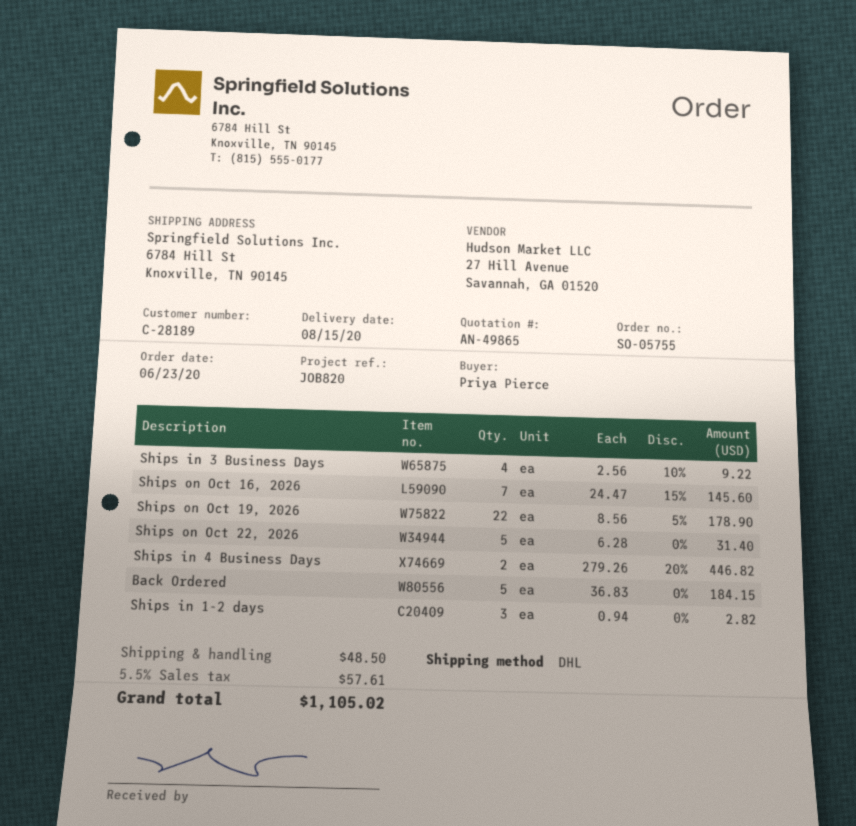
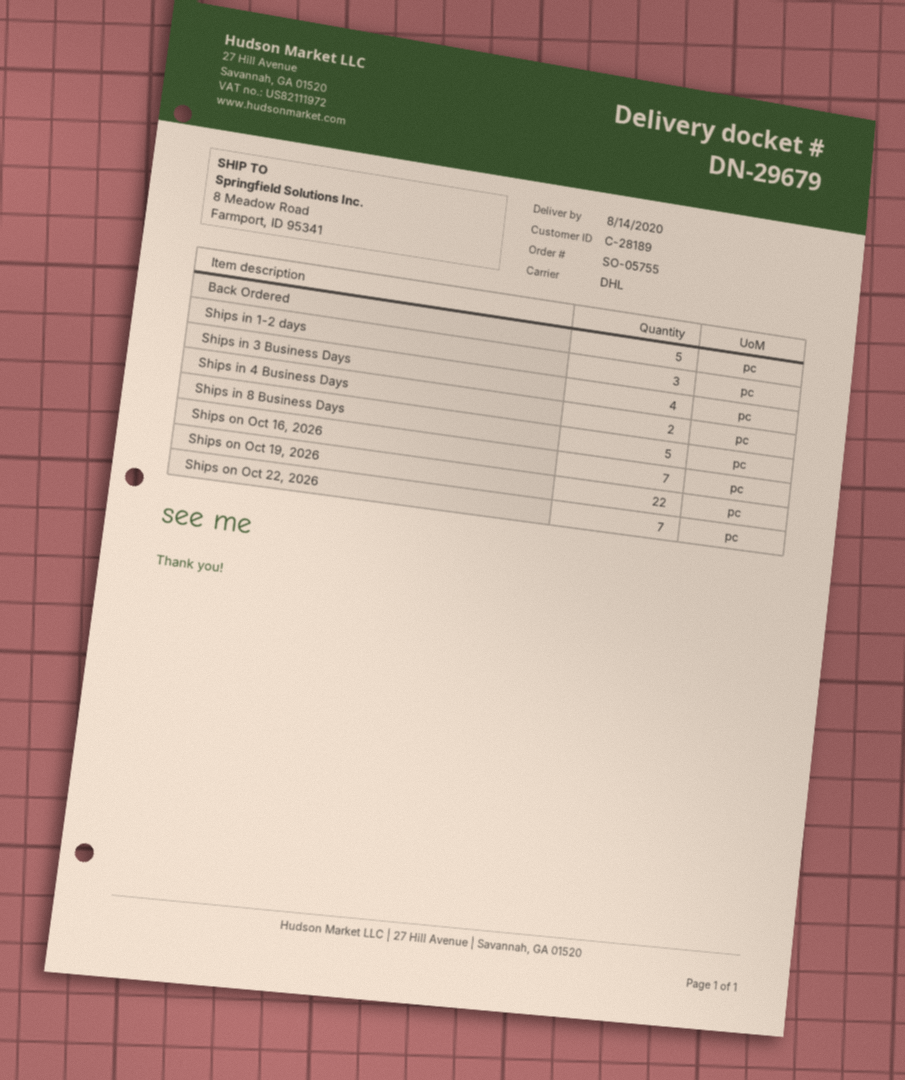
delivery date: 2020-08-15 -> 2020-08-14
ship to: 6784 Hill St, Knoxville, TN 90145 -> 8 Meadow Road, Farmport, ID 95341
Ships on Oct 22, 2026: 5 -> 7
Ships in 8 Business Days: none -> 5

